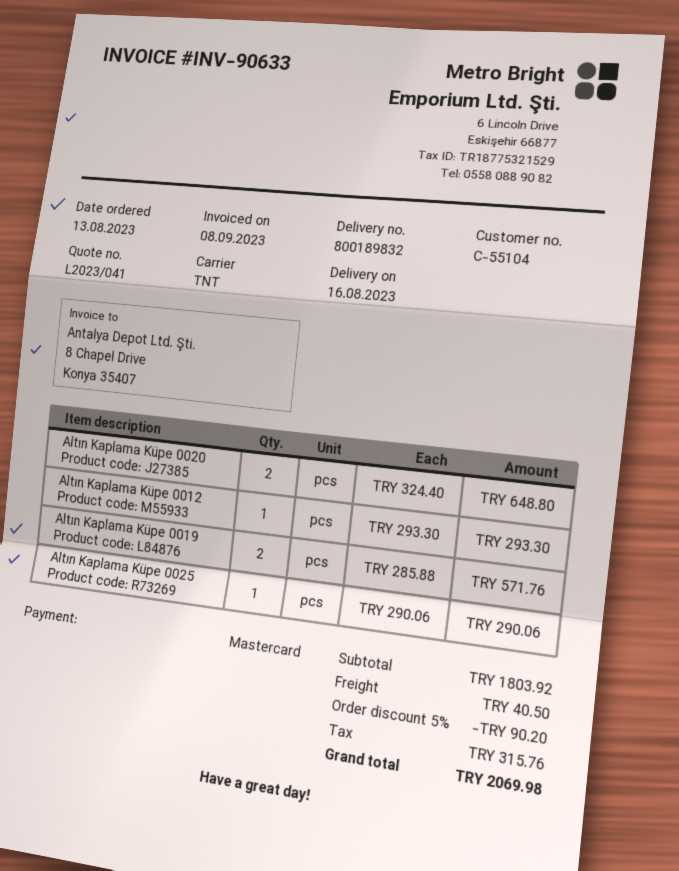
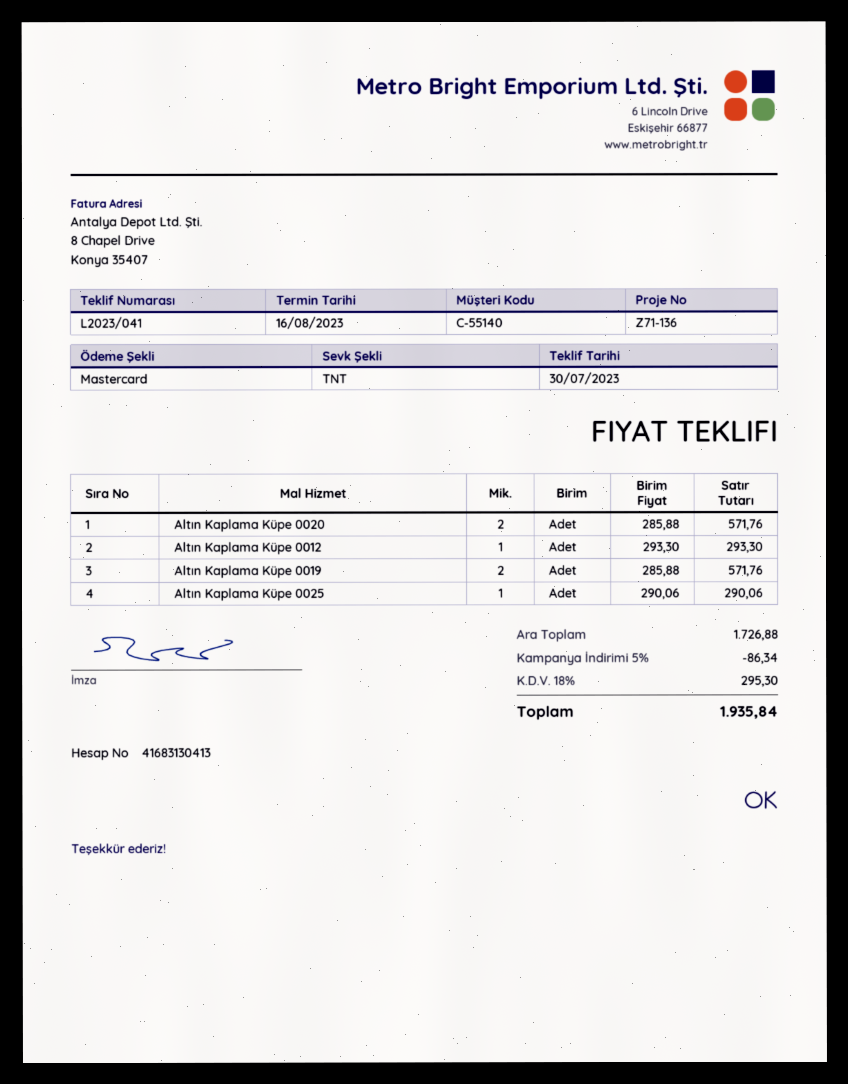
customer number: C-55104 -> C-55140
Altın Kaplama Küpe 0020: 2 x 324.40 = 648.80 -> 2 x 285.88 = 571.76
subtotal: 1803.92 -> 1726.88
discount: 5% = 90.20 -> 5% = 86.34
shipping: 40.50 -> none
tax: 315.76 -> 295.30
total: 2069.98 -> 1935.84

